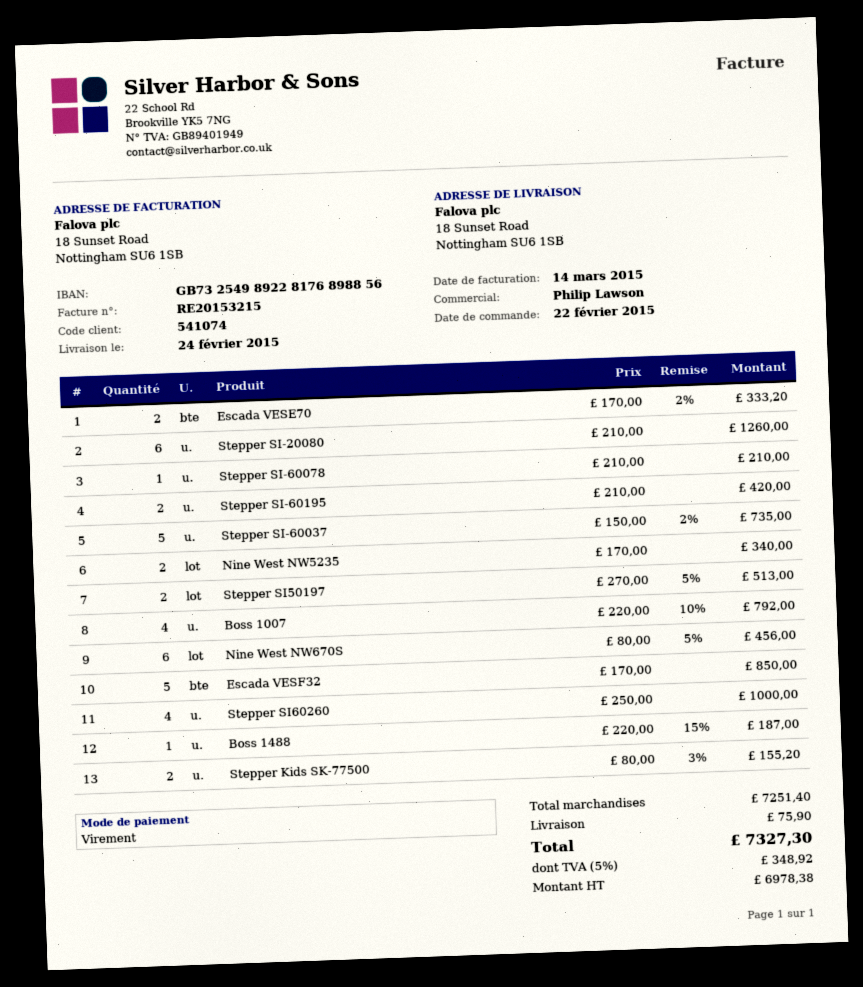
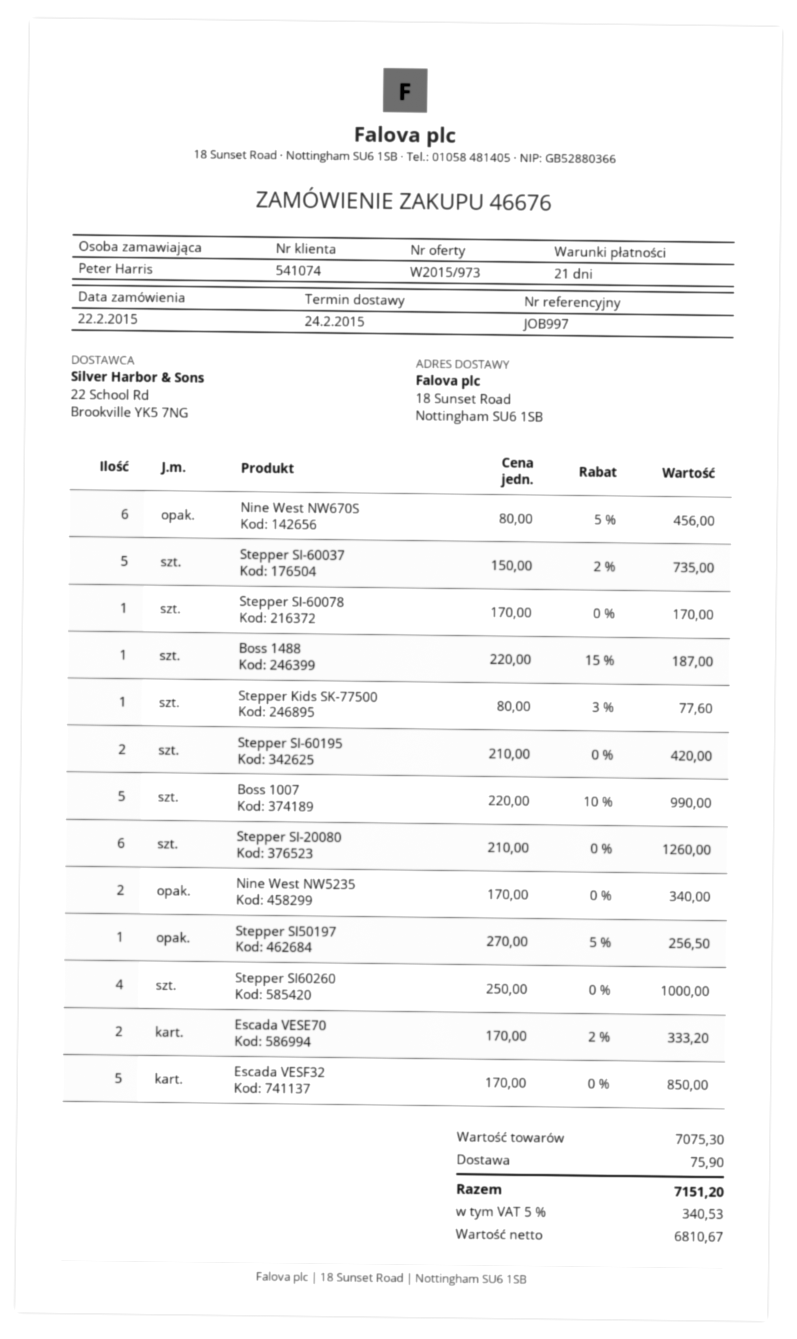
Stepper SI-60078: 1 x 210.00 = 210.00 -> 1 x 170.00 = 170.00
Stepper SI50197: 2 x 270.00 - 5% = 513.00 -> 1 x 270.00 - 5% = 256.50
Boss 1007: 4 x 220.00 - 10% = 792.00 -> 5 x 220.00 - 10% = 990.00
Stepper Kids SK-77500: 2 x 80.00 - 3% = 155.20 -> 1 x 80.00 - 3% = 77.60
subtotal: 7251.40 -> 7075.30
net: 6978.38 -> 6810.67
tax: 5% = 348.92 -> 5% = 340.53
total: 7327.30 -> 7151.20

